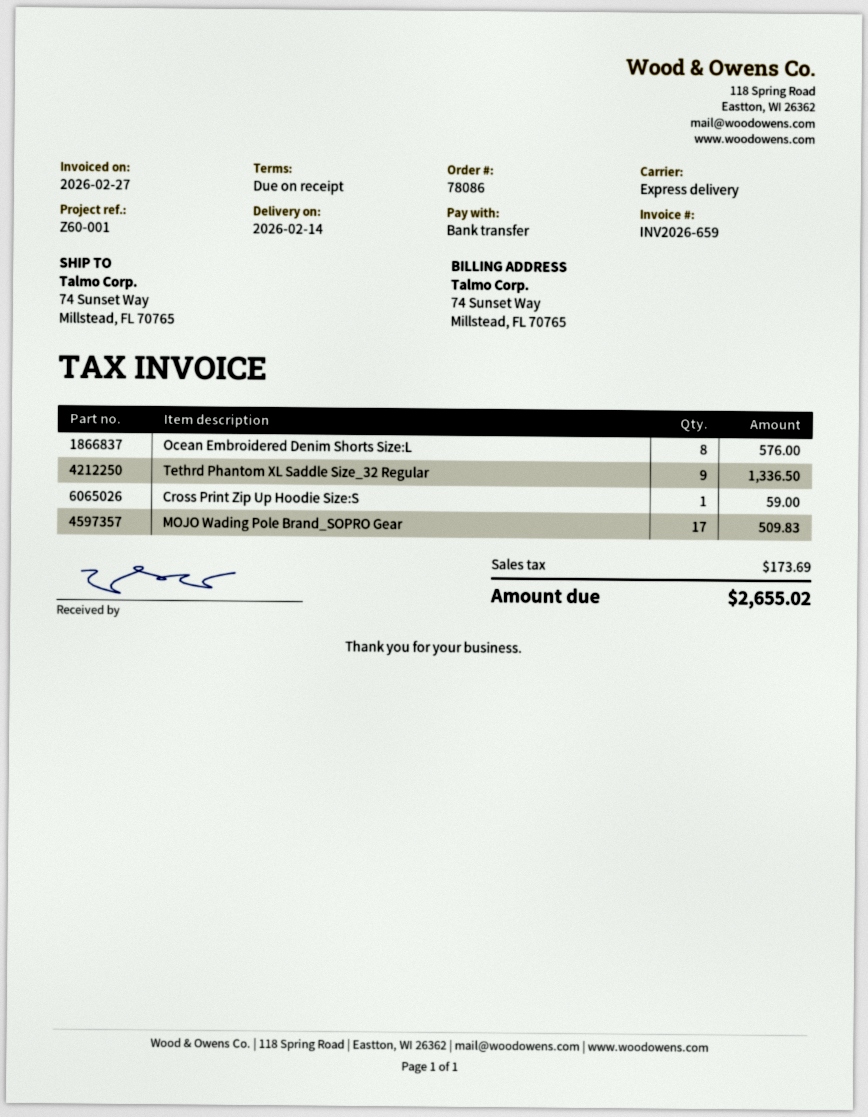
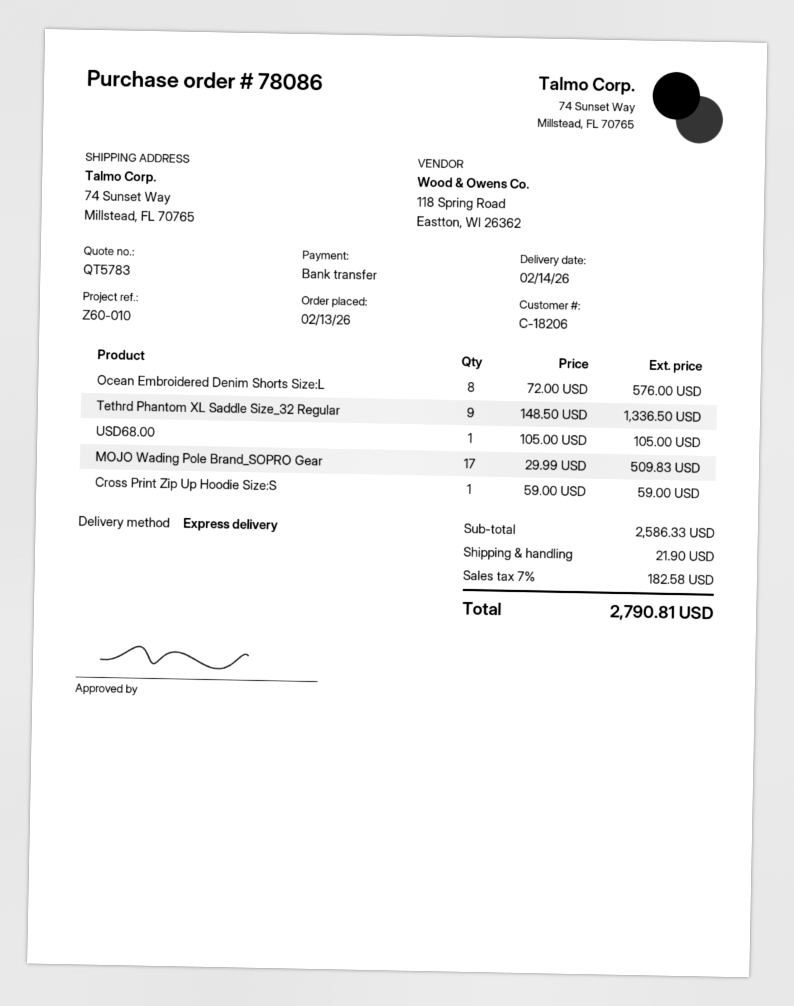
reference: Z60-001 -> Z60-010
USD68.00: none -> 1 for 105.00
shipping: none -> 21.90
tax: 173.69 -> 182.58
total: 2655.02 -> 2790.81

